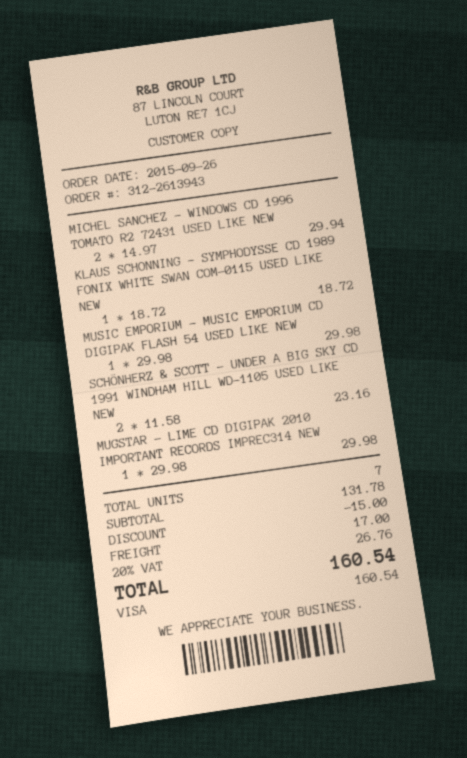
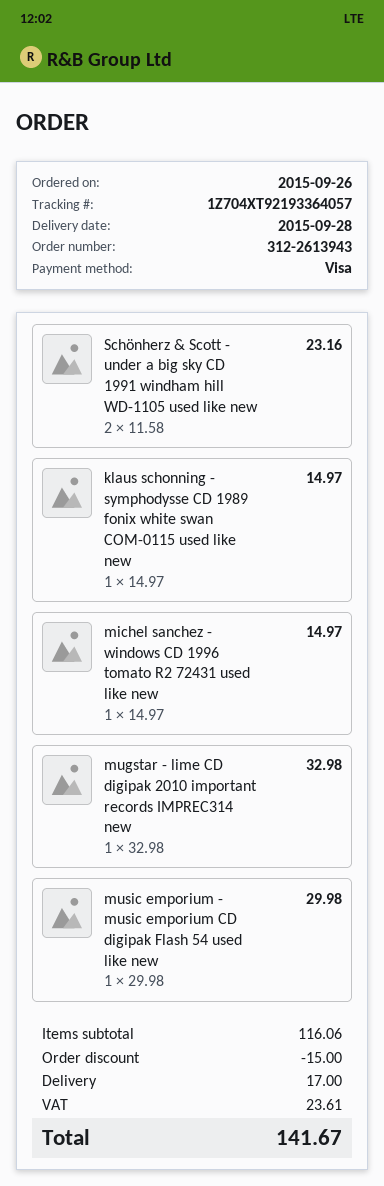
MICHEL SANCHEZ - WINDOWS CD 1996 TOMATO R2 72431 USED LIKE NEW: 2 x 14.97 = 29.94 -> 1 x 14.97 = 14.97
KLAUS SCHONNING - SYMPHODYSSE CD 1989 FONIX WHITE SWAN COM-0115 USED LIKE NEW: 1 x 18.72 = 18.72 -> 1 x 14.97 = 14.97
MUGSTAR - LIME CD DIGIPAK 2010 IMPORTANT RECORDS IMPREC314 NEW: 1 x 29.98 = 29.98 -> 1 x 32.98 = 32.98
subtotal: 131.78 -> 116.06
tax: 26.76 -> 23.61
total: 160.54 -> 141.67

